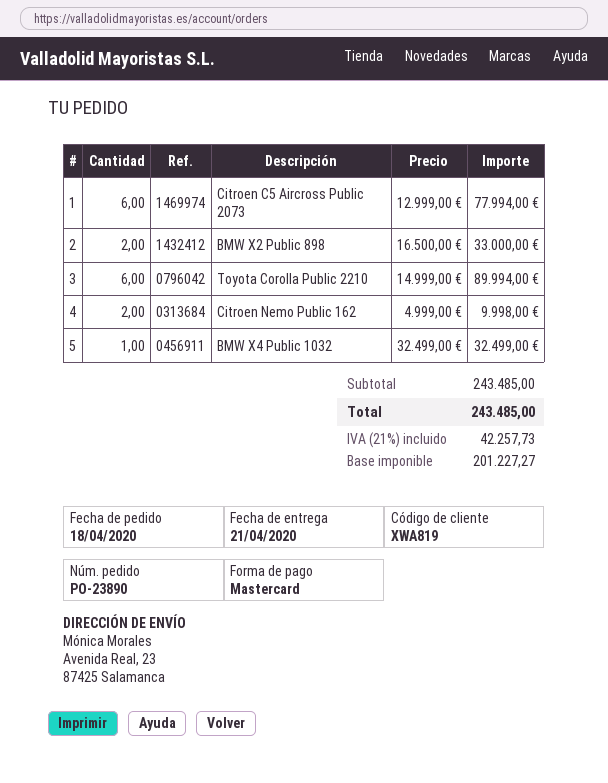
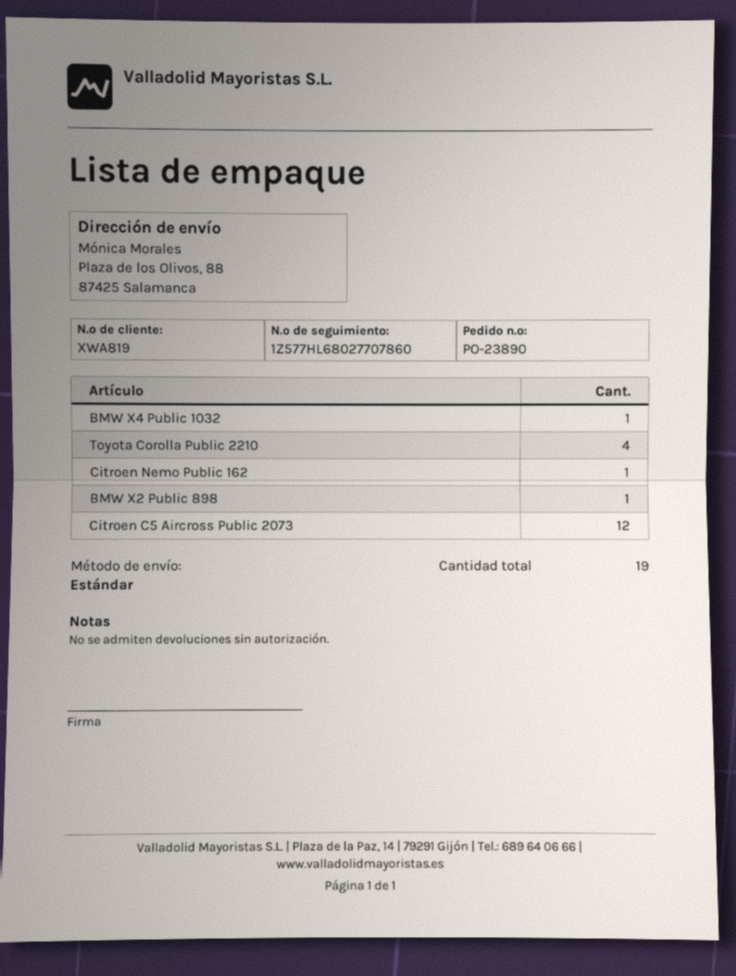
ship to: Avenida Real, 23, 87425 Salamanca -> Plaza de los Olivos, 88, 87425 Salamanca
Citroen C5 Aircross Public 2073: 6 -> 12
BMW X2 Public 898: 2 -> 1
Toyota Corolla Public 2210: 6 -> 4
Citroen Nemo Public 162: 2 -> 1

